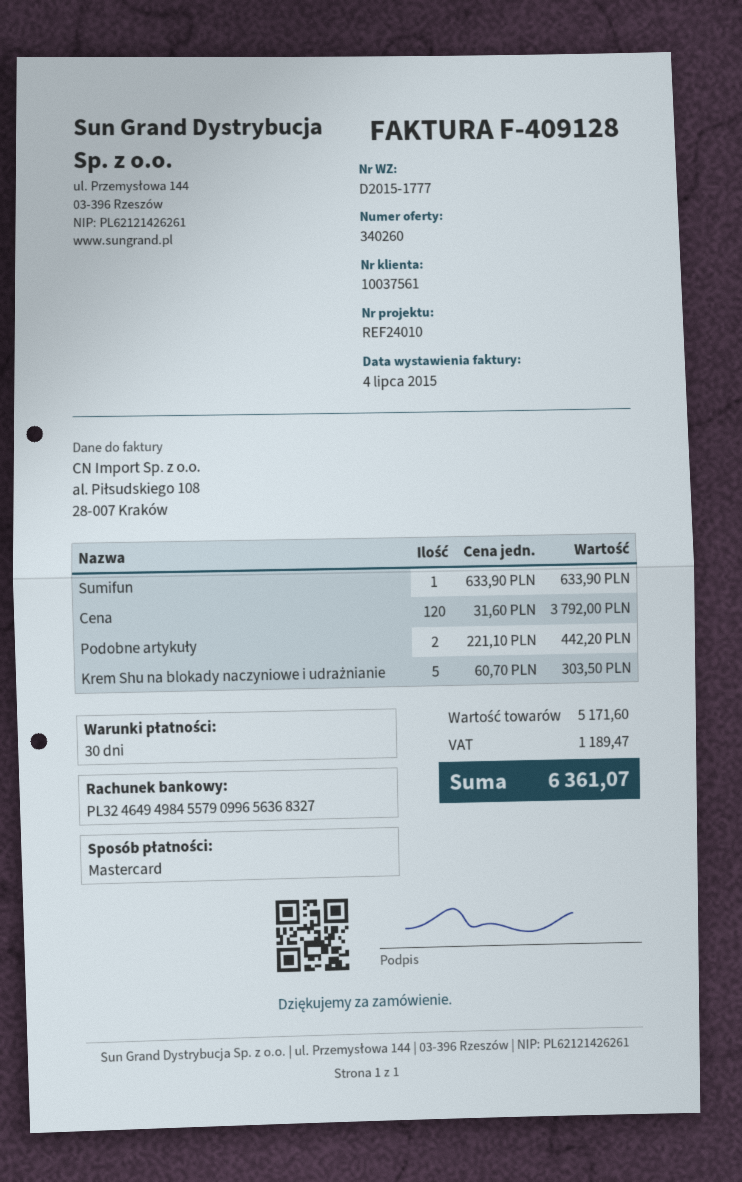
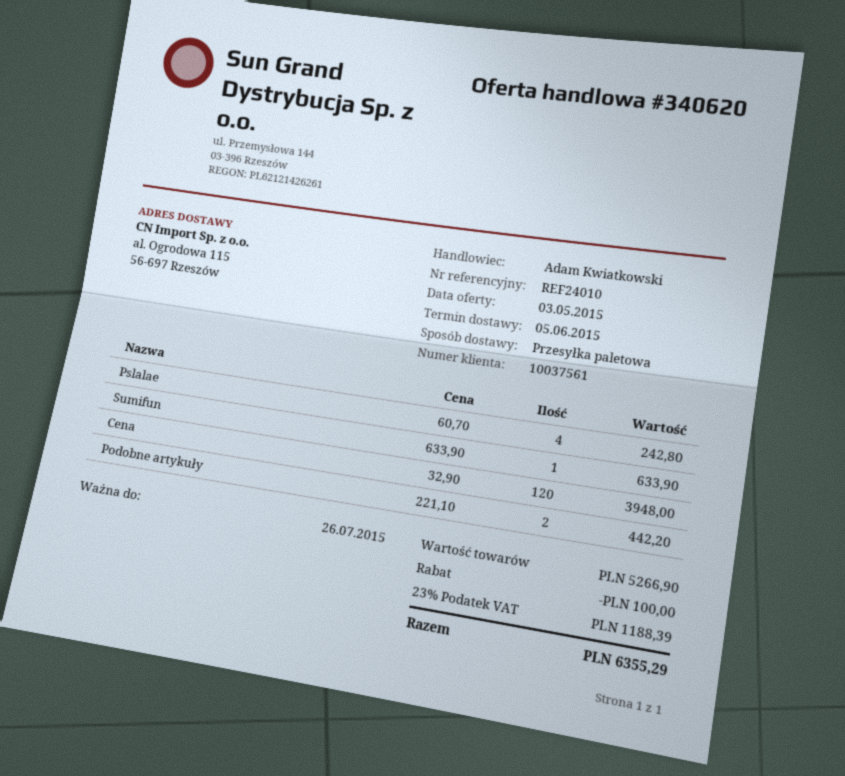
quote number: 340260 -> 340620
Cena: 120 x 31.60 = 3792.00 -> 120 x 32.90 = 3948.00
Krem Shu na blokady naczyniowe i udrażnianie: 5 x 60.70 = 303.50 -> none
Pslalae: none -> 4 x 60.70 = 242.80
subtotal: 5171.60 -> 5266.90
discount: none -> 100.00
tax: 1189.47 -> 1188.39
total: 6361.07 -> 6355.29

